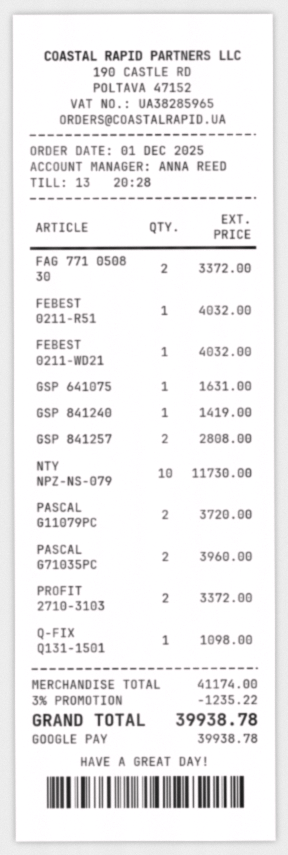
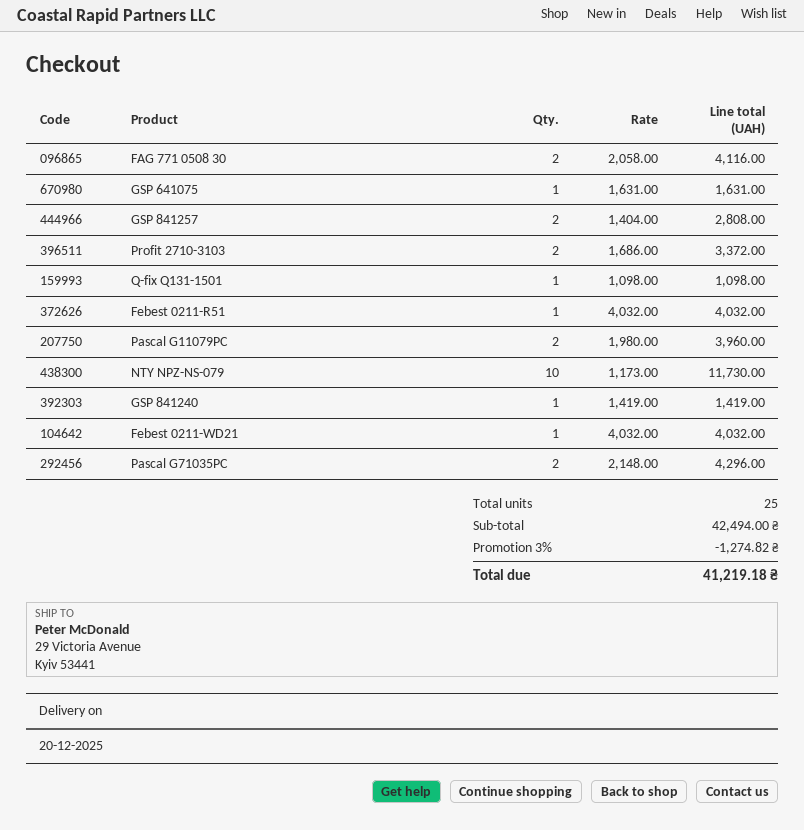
FAG 771 0508 30: 2 for 3372.00 -> 2 for 4116.00
PASCAL G11079PC: 2 for 3720.00 -> 2 for 3960.00
PASCAL G71035PC: 2 for 3960.00 -> 2 for 4296.00
subtotal: 41174.00 -> 42494.00
discount: 3% = 1235.22 -> 3% = 1274.82
total: 39938.78 -> 41219.18

